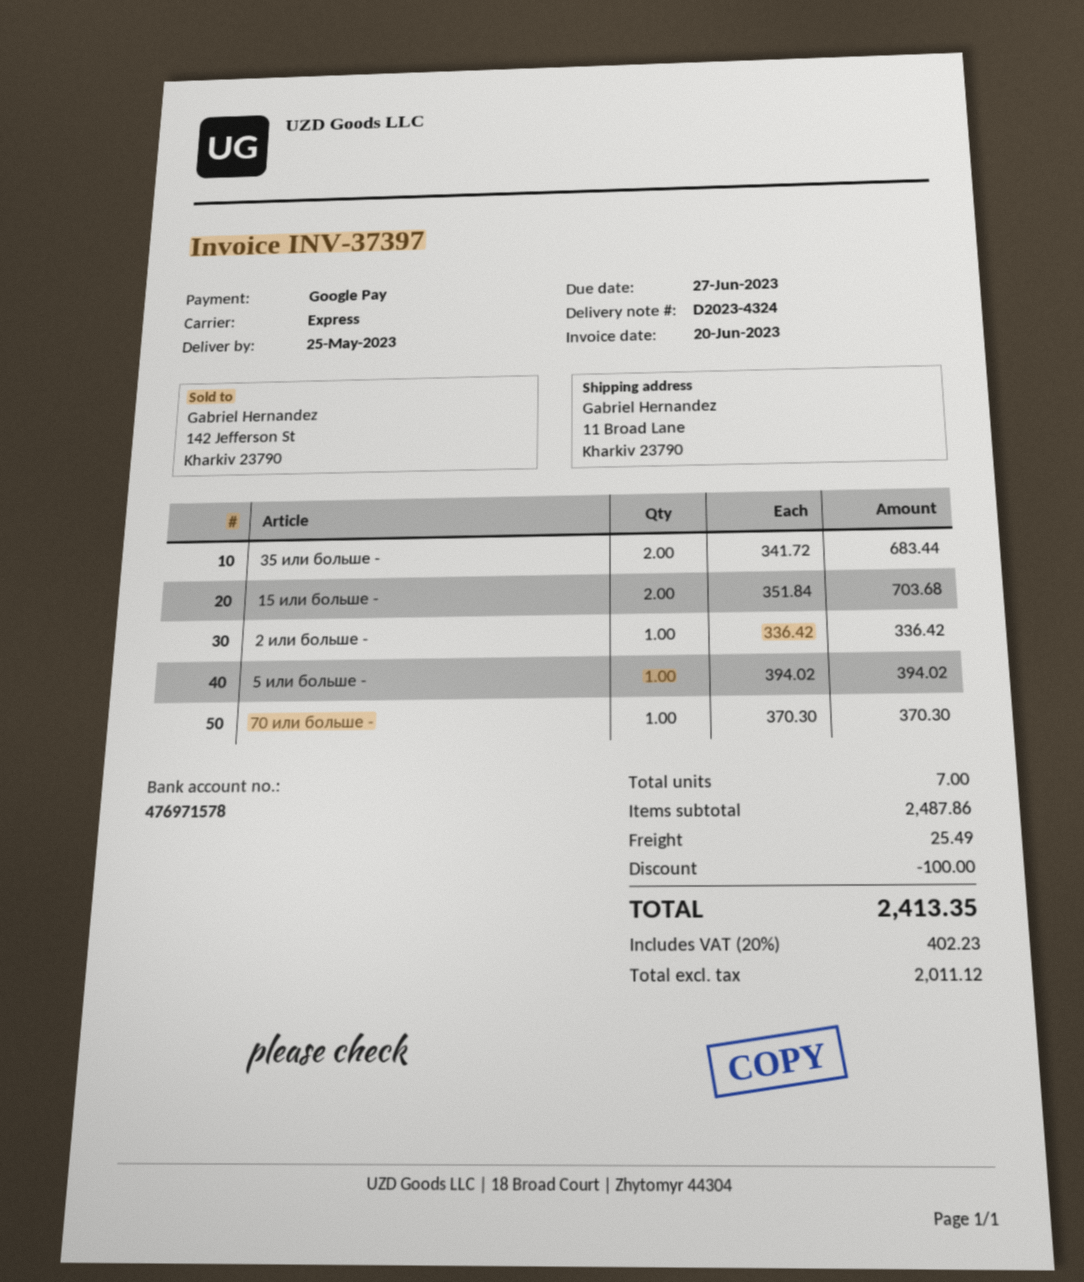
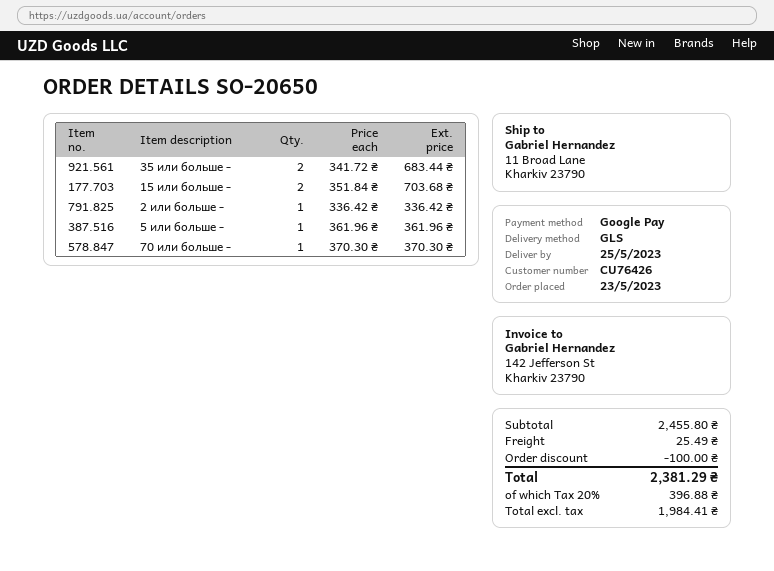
shipping method: express -> GLS
5 или больше -: 1 x 394.02 = 394.02 -> 1 x 361.96 = 361.96
subtotal: 2487.86 -> 2455.80
net: 2011.12 -> 1984.41
tax: 20% = 402.23 -> 20% = 396.88
total: 2413.35 -> 2381.29

